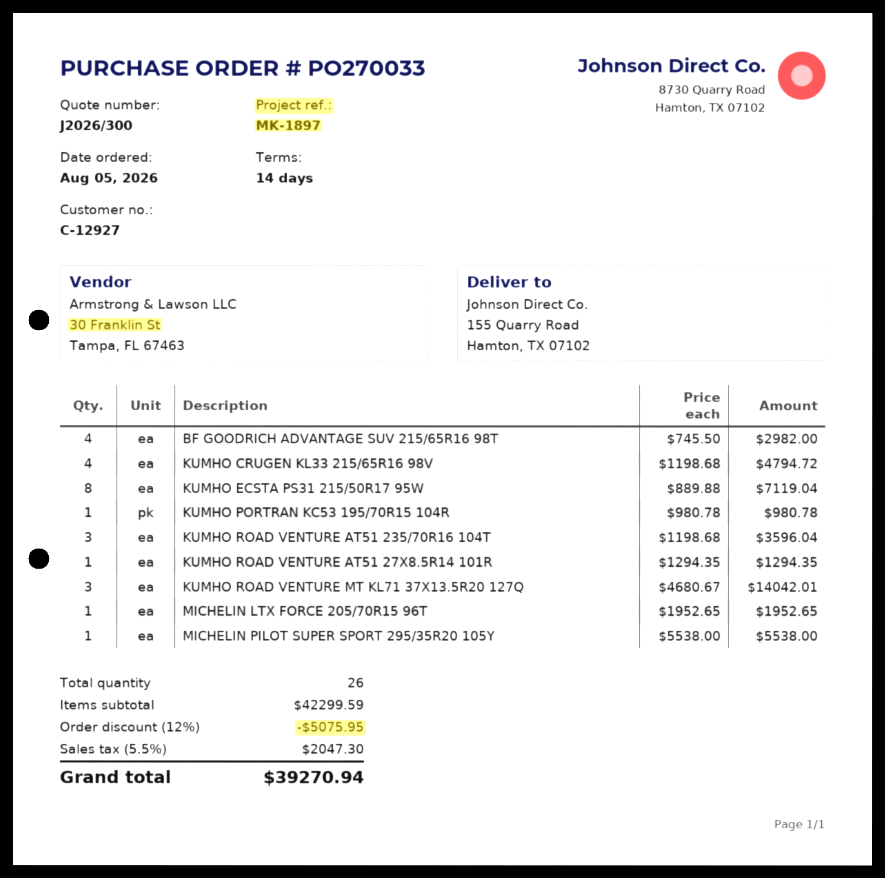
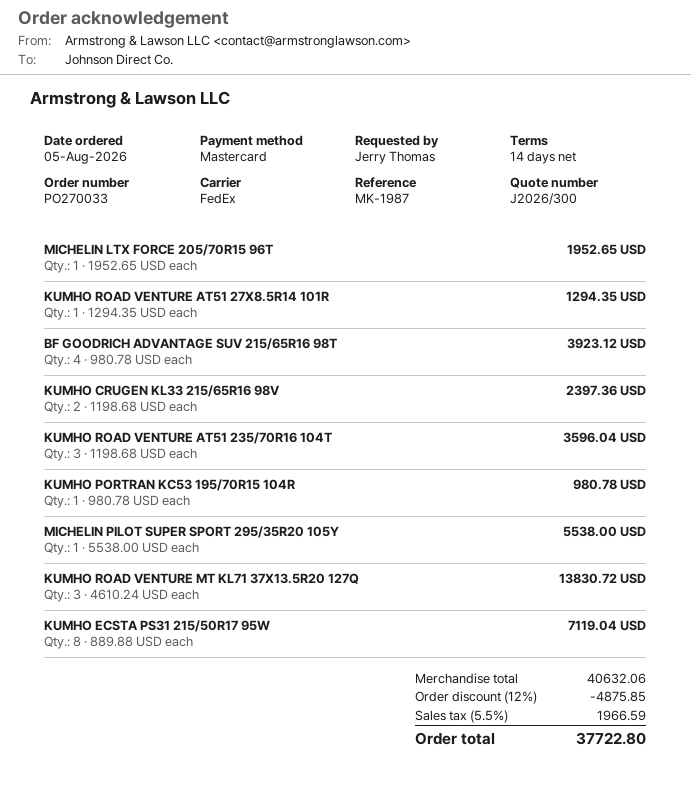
reference: MK-1897 -> MK-1987
BF GOODRICH ADVANTAGE SUV 215/65R16 98T: 4 x 745.50 = 2982.00 -> 4 x 980.78 = 3923.12
KUMHO CRUGEN KL33 215/65R16 98V: 4 x 1198.68 = 4794.72 -> 2 x 1198.68 = 2397.36
KUMHO ROAD VENTURE MT KL71 37X13.5R20 127Q: 3 x 4680.67 = 14042.01 -> 3 x 4610.24 = 13830.72
subtotal: 42299.59 -> 40632.06
discount: 12% = 5075.95 -> 12% = 4875.85
tax: 5.5% = 2047.30 -> 5.5% = 1966.59
total: 39270.94 -> 37722.80

